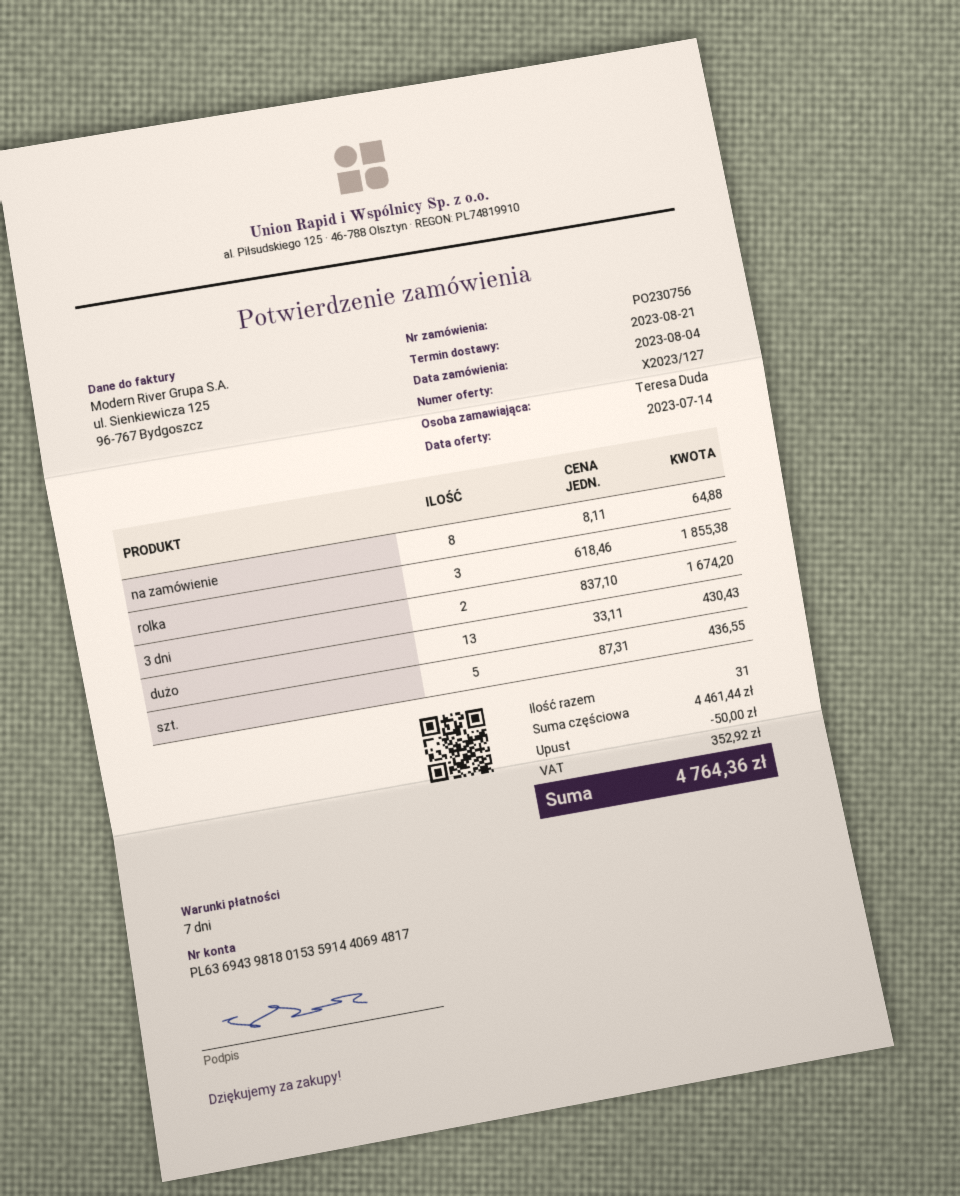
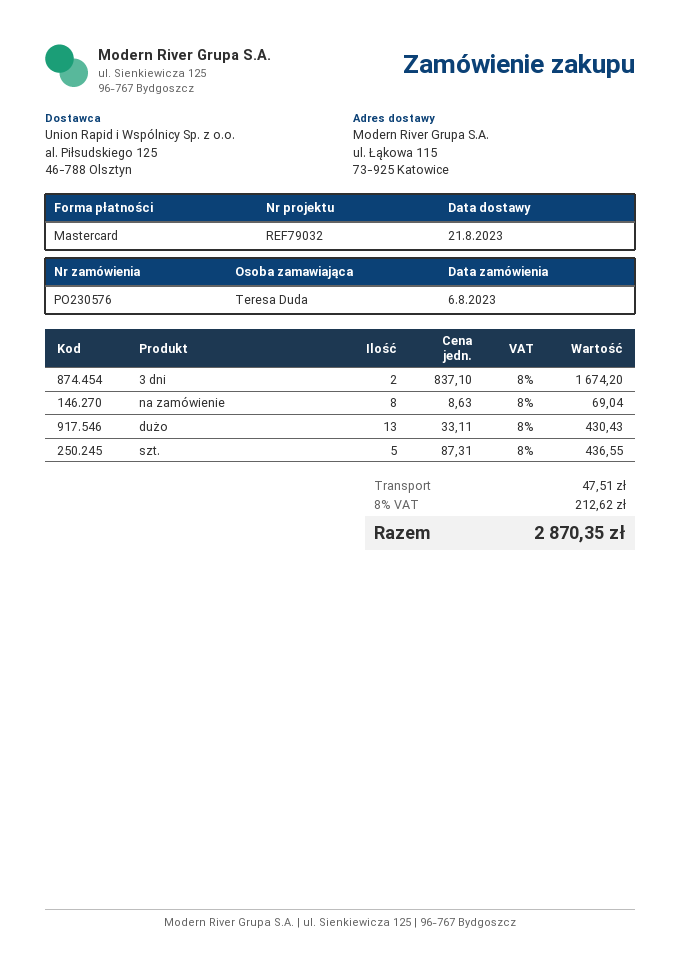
order number: PO230756 -> PO230576
order date: 2023-08-04 -> 2023-08-06
na zamówienie: 8 x 8.11 = 64.88 -> 8 x 8.63 = 69.04
rolka: 3 x 618.46 = 1855.38 -> none
discount: 50.00 -> none
shipping: none -> 47.51
tax: 352.92 -> 212.62
total: 4764.36 -> 2870.35

